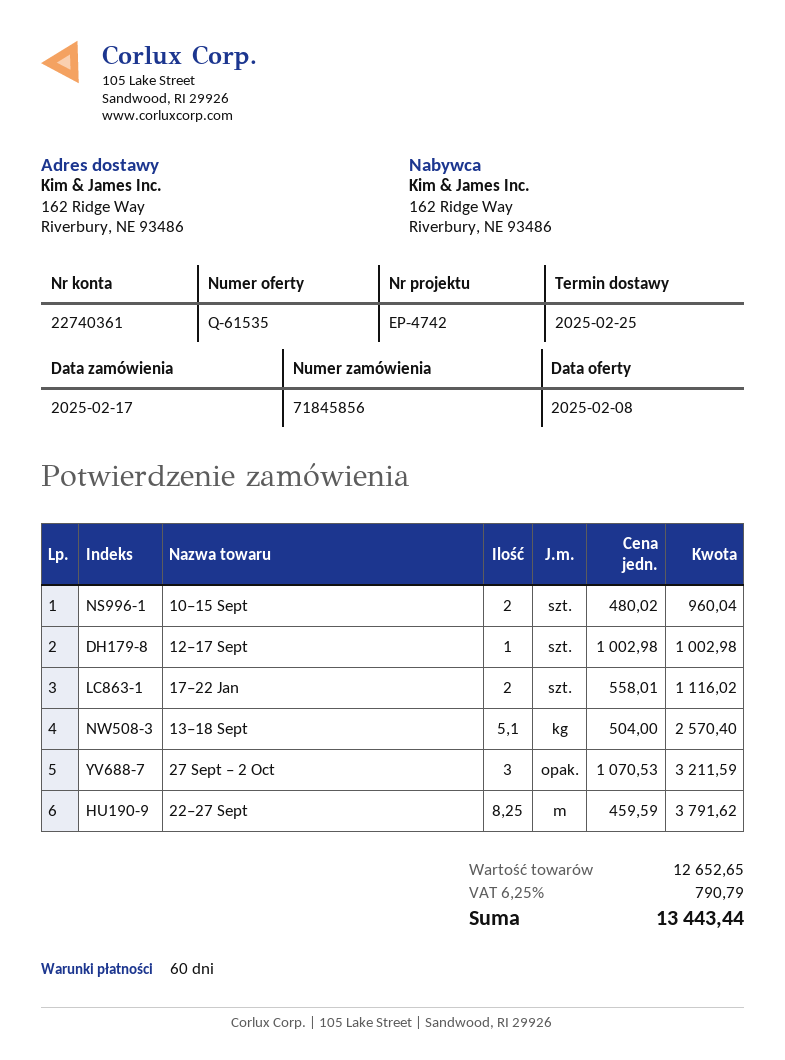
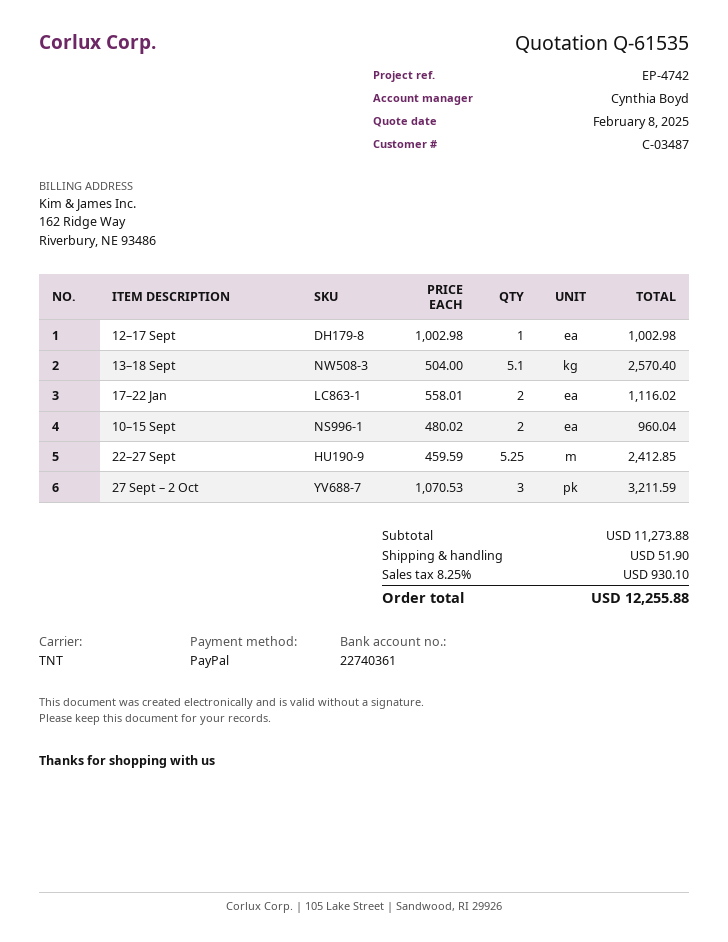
22–27 Sept: 8.25 x 459.59 = 3791.62 -> 5.25 x 459.59 = 2412.85
subtotal: 12652.65 -> 11273.88
shipping: none -> 51.90
tax: 6.25% = 790.79 -> 8.25% = 930.10
total: 13443.44 -> 12255.88

